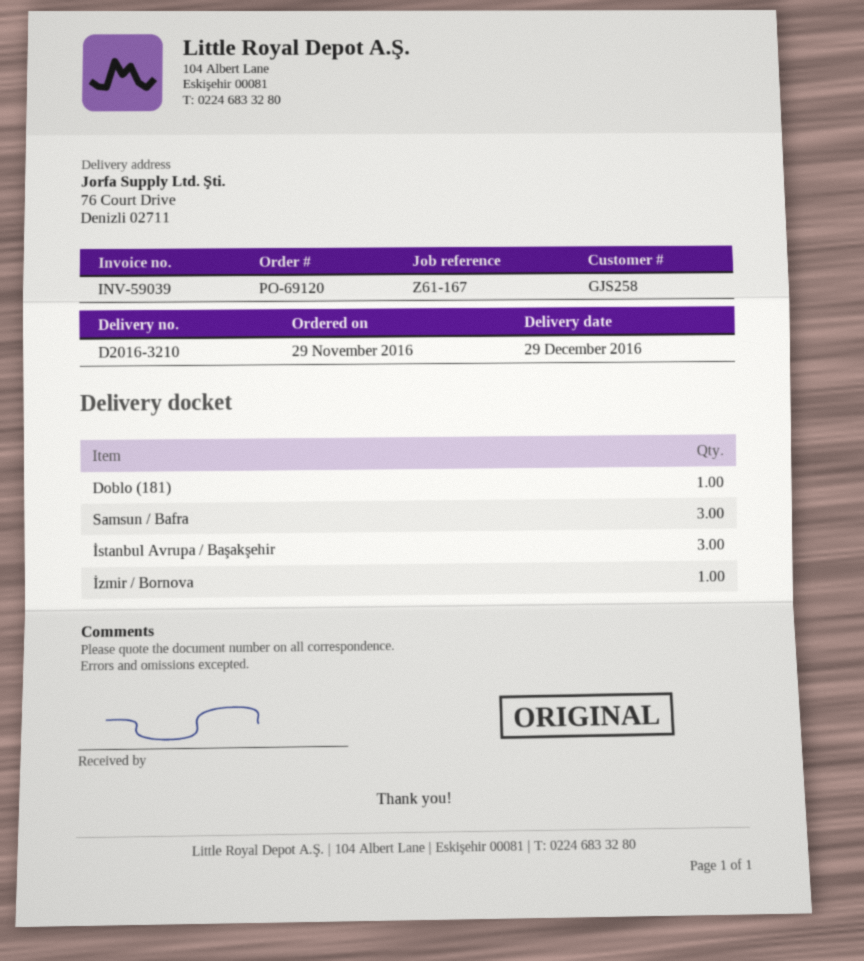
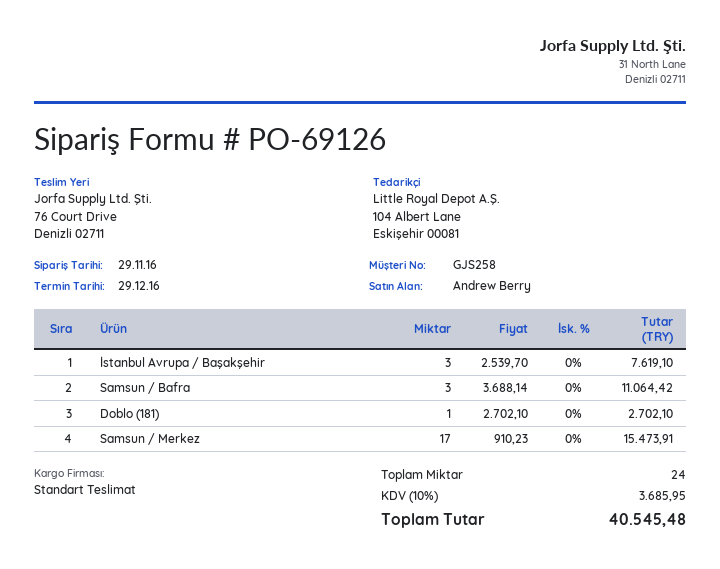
order number: PO-69120 -> PO-69126
İzmir / Bornova: 1 -> none
Samsun / Merkez: none -> 17

